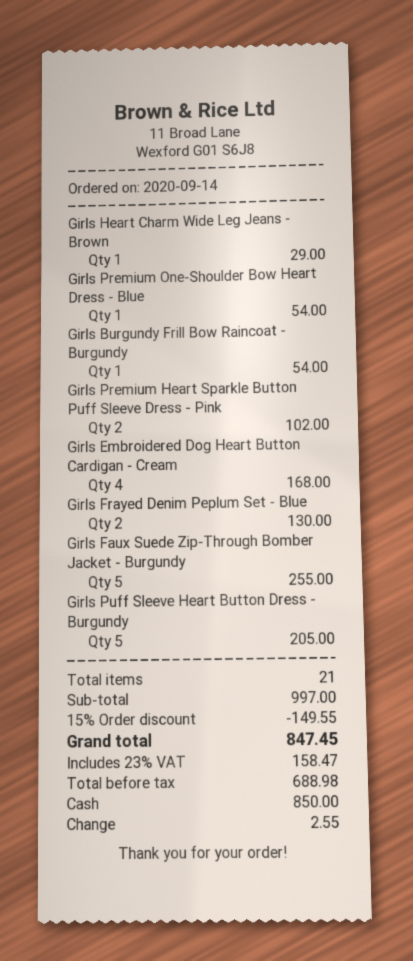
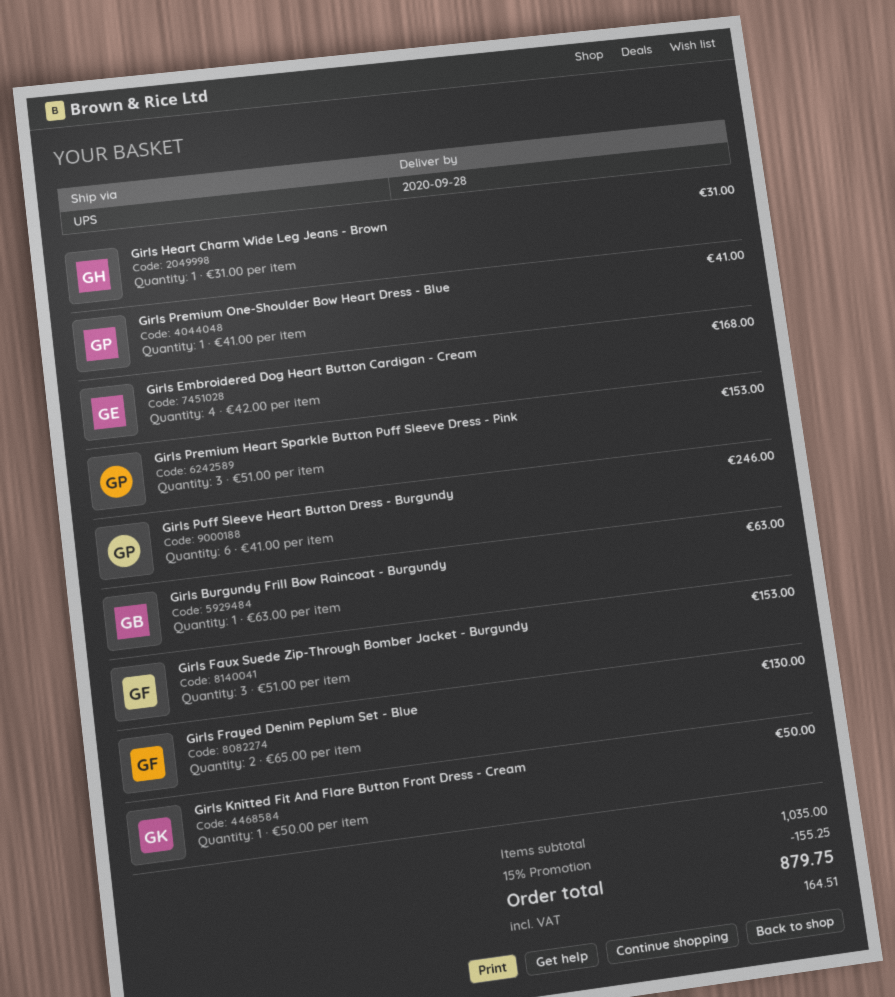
Girls Heart Charm Wide Leg Jeans - Brown: 1 for 29.00 -> 1 for 31.00
Girls Premium One-Shoulder Bow Heart Dress - Blue: 1 for 54.00 -> 1 for 41.00
Girls Burgundy Frill Bow Raincoat - Burgundy: 1 for 54.00 -> 1 for 63.00
Girls Premium Heart Sparkle Button Puff Sleeve Dress - Pink: 2 for 102.00 -> 3 for 153.00
Girls Faux Suede Zip-Through Bomber Jacket - Burgundy: 5 for 255.00 -> 3 for 153.00
Girls Puff Sleeve Heart Button Dress - Burgundy: 5 for 205.00 -> 6 for 246.00
Girls Knitted Fit And Flare Button Front Dress - Cream: none -> 1 for 50.00
subtotal: 997.00 -> 1035.00
discount: 15% = 149.55 -> 15% = 155.25
tax: 158.47 -> 164.51
total: 847.45 -> 879.75

